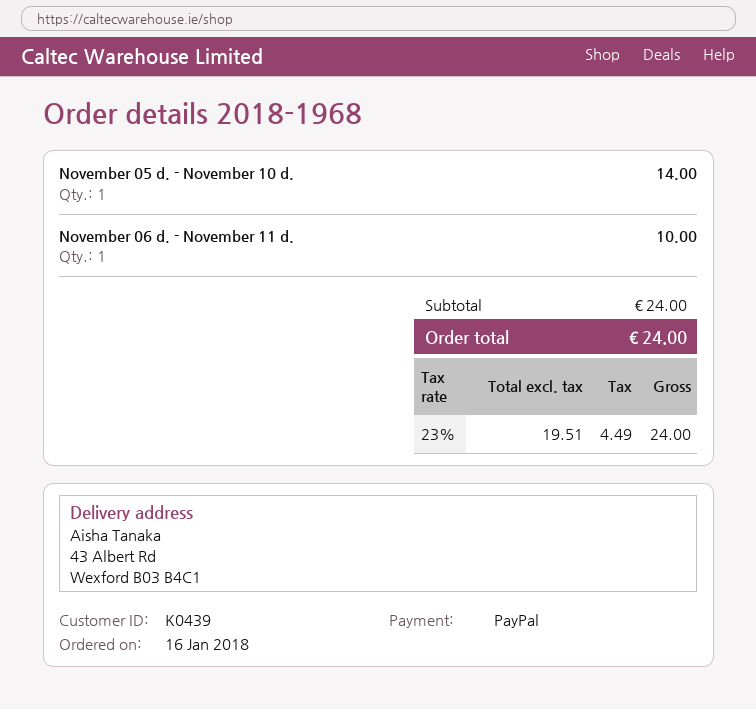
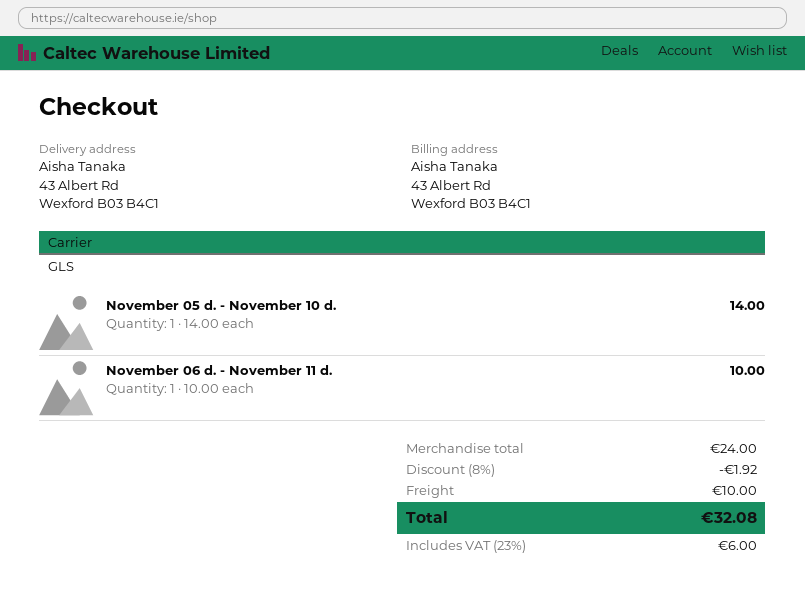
discount: none -> 8% = 1.92
shipping: none -> 10.00
tax: 23% = 4.49 -> 23% = 6.00
total: 24.00 -> 32.08

